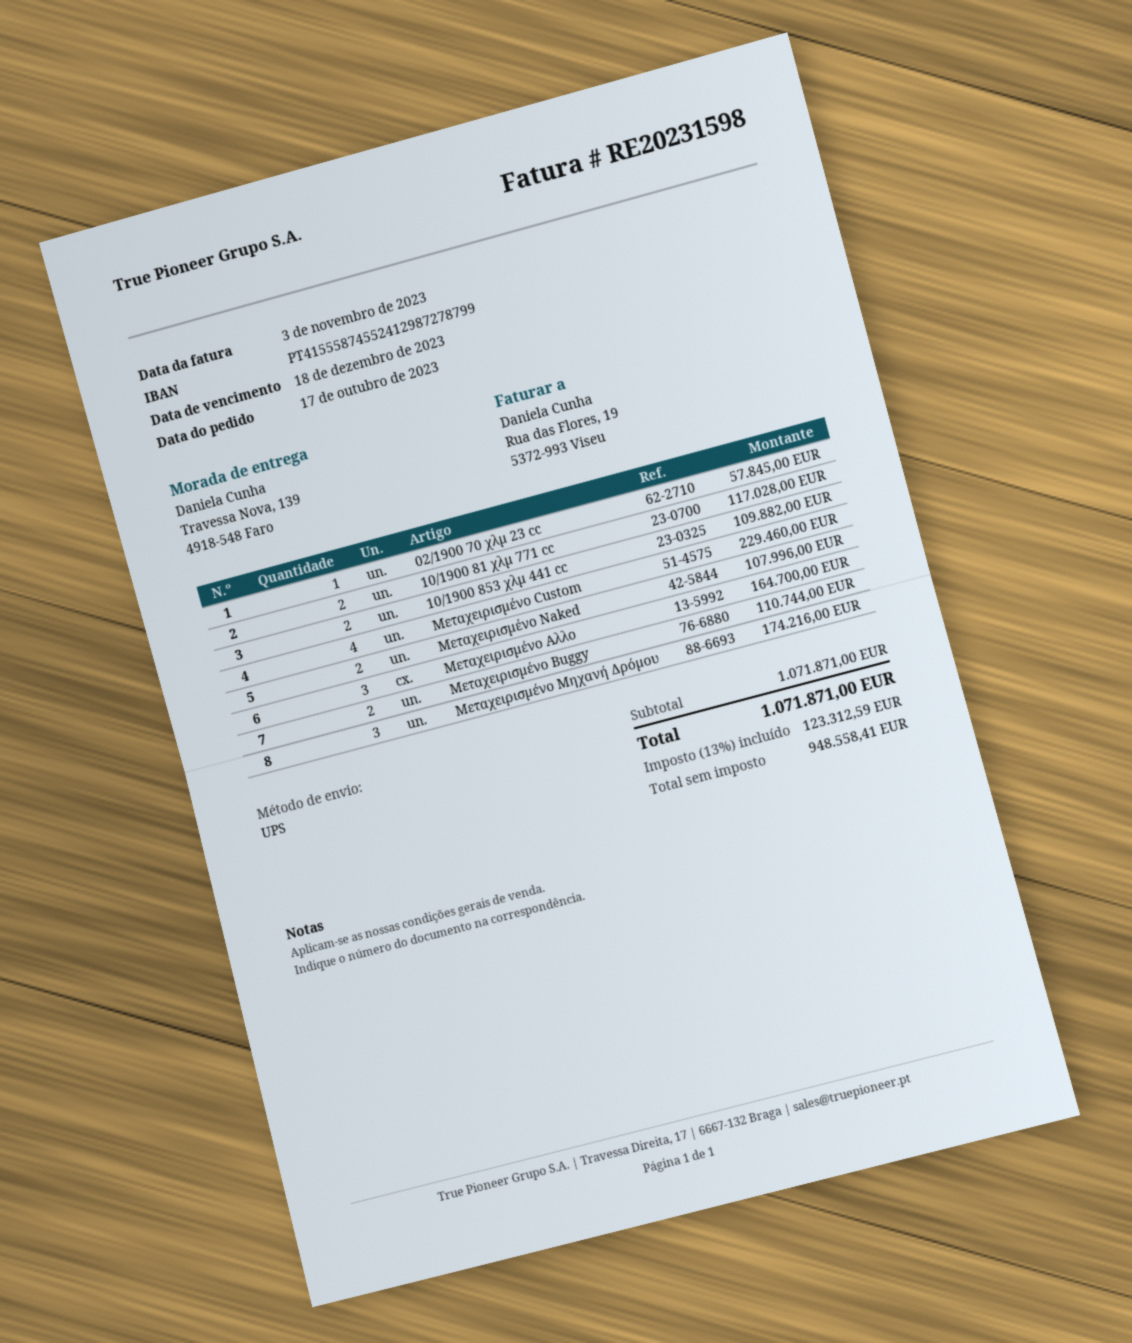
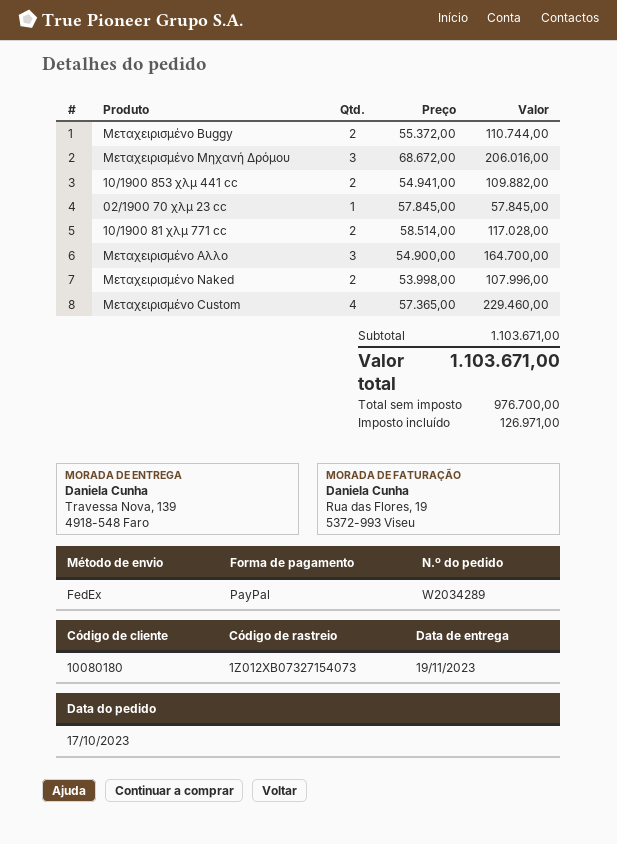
shipping method: UPS -> FedEx
Μεταχειρισμένο Μηχανή Δρόμου: 3 for 174216.00 -> 3 for 206016.00
subtotal: 1071871.00 -> 1103671.00
net: 948558.41 -> 976700.00
tax: 123312.59 -> 126971.00
total: 1071871.00 -> 1103671.00

